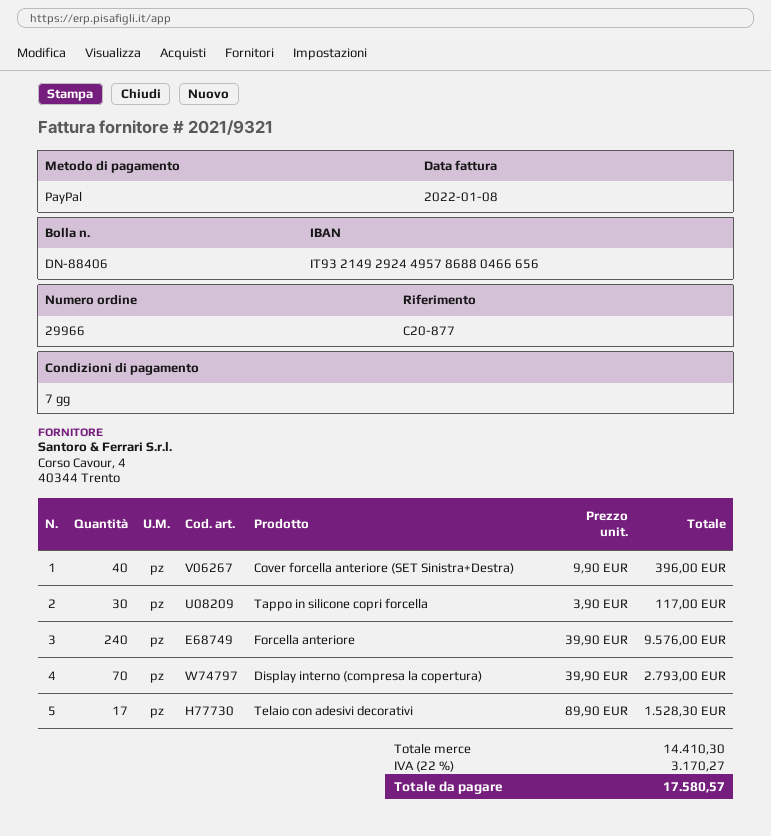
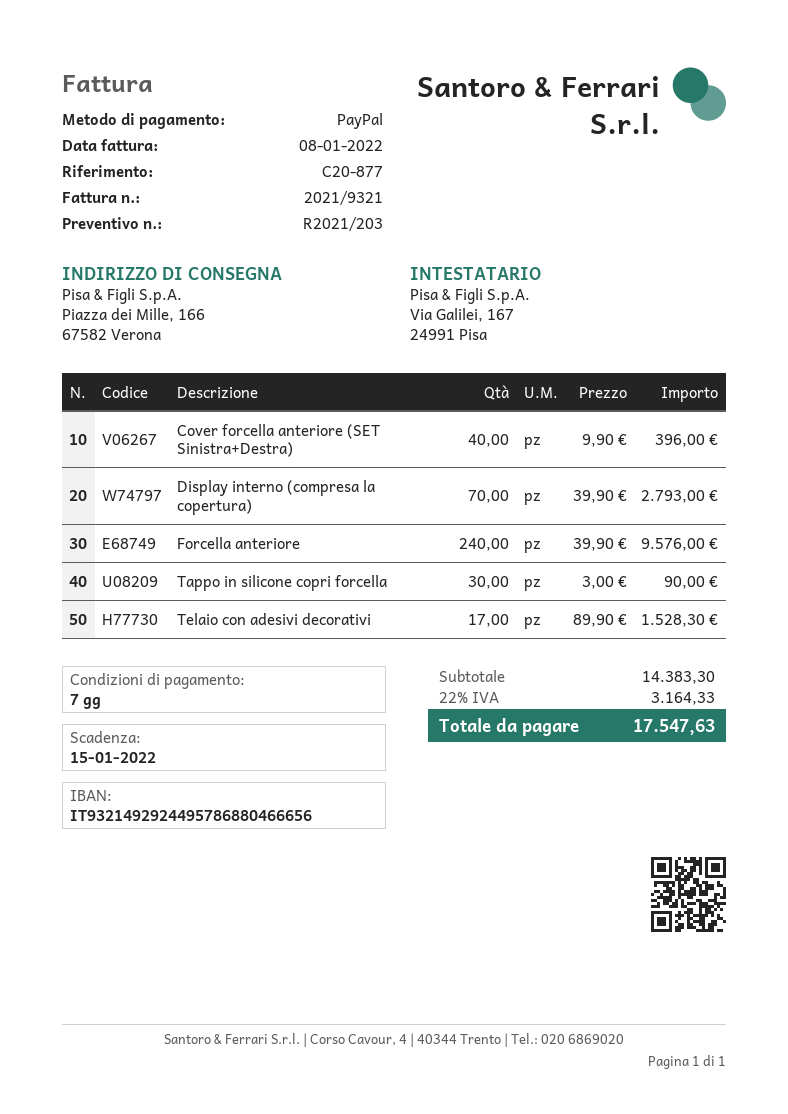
Tappo in silicone copri forcella: 30 x 3.90 = 117.00 -> 30 x 3.00 = 90.00
subtotal: 14410.30 -> 14383.30
tax: 22% = 3170.27 -> 22% = 3164.33
total: 17580.57 -> 17547.63

